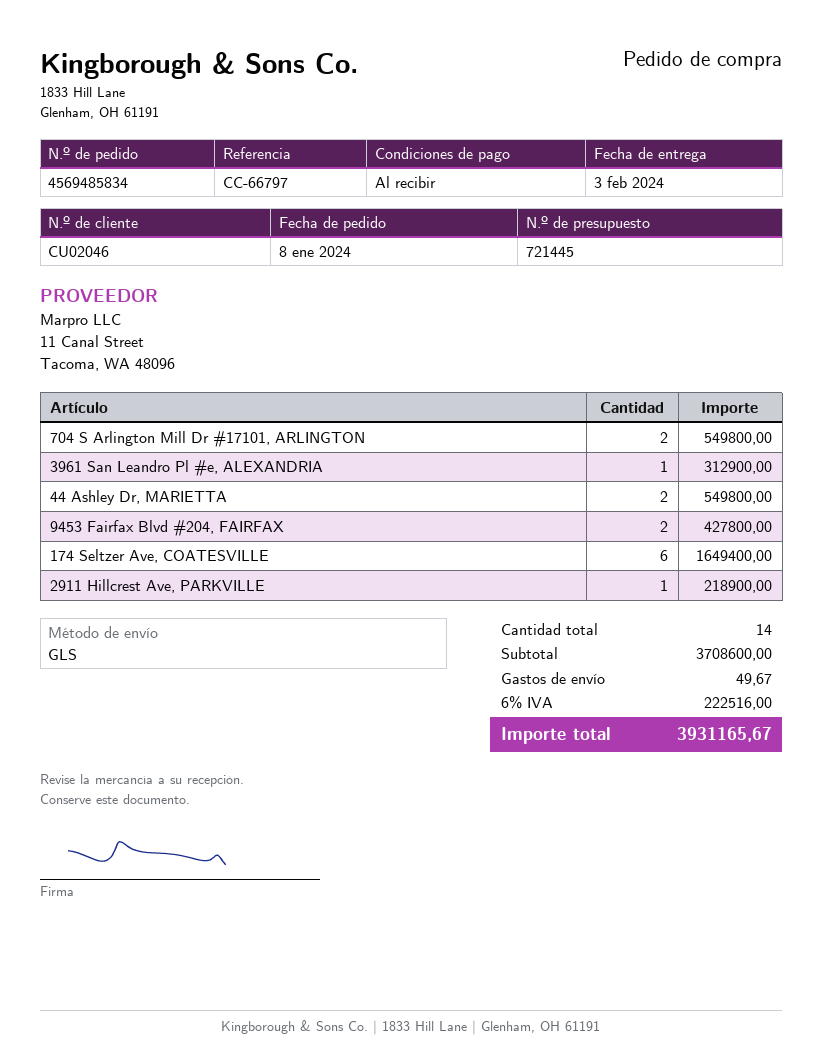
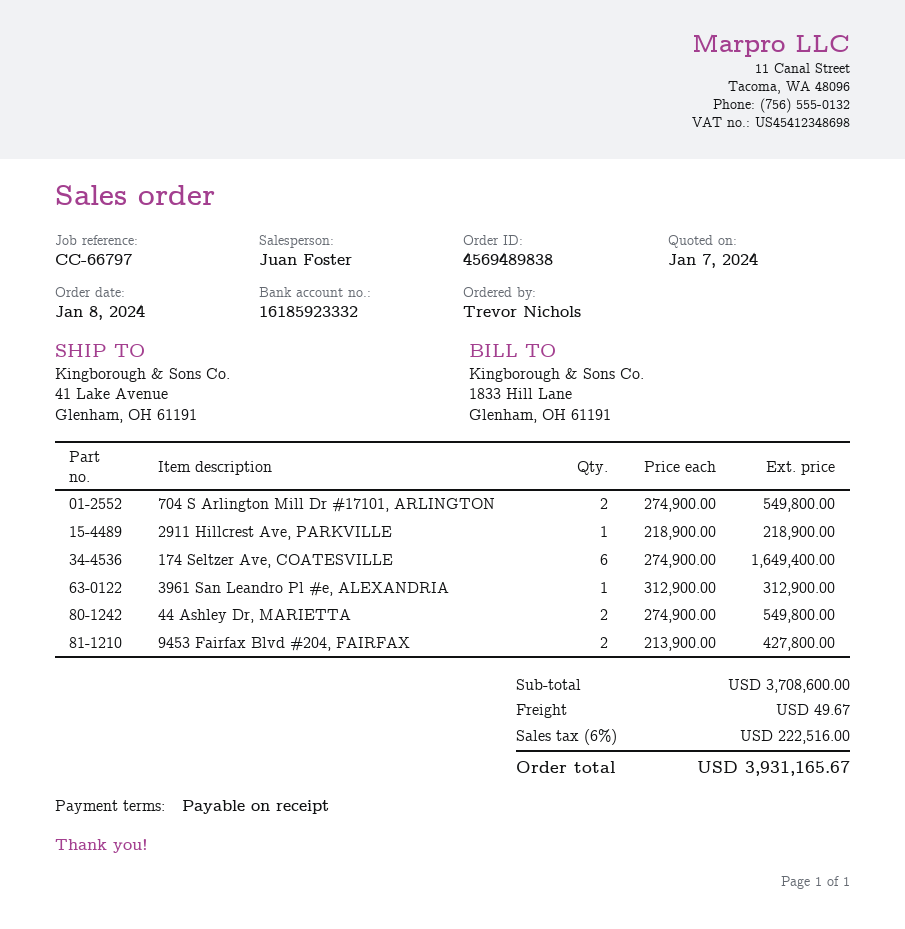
order number: 4569485834 -> 4569489838

